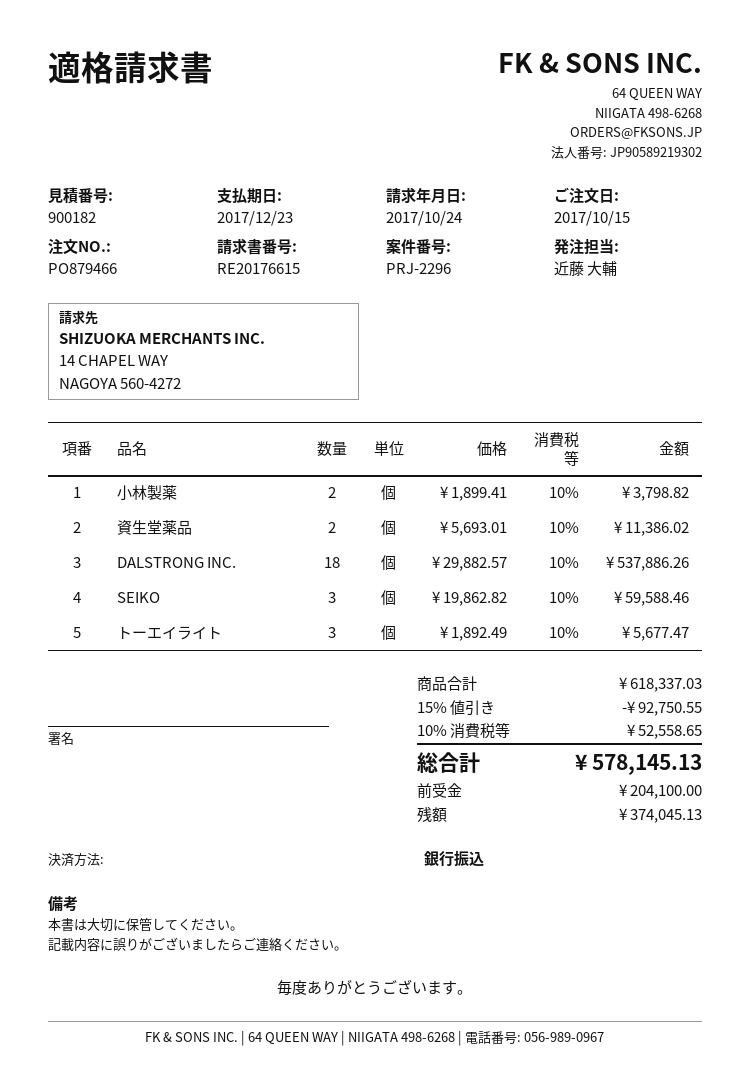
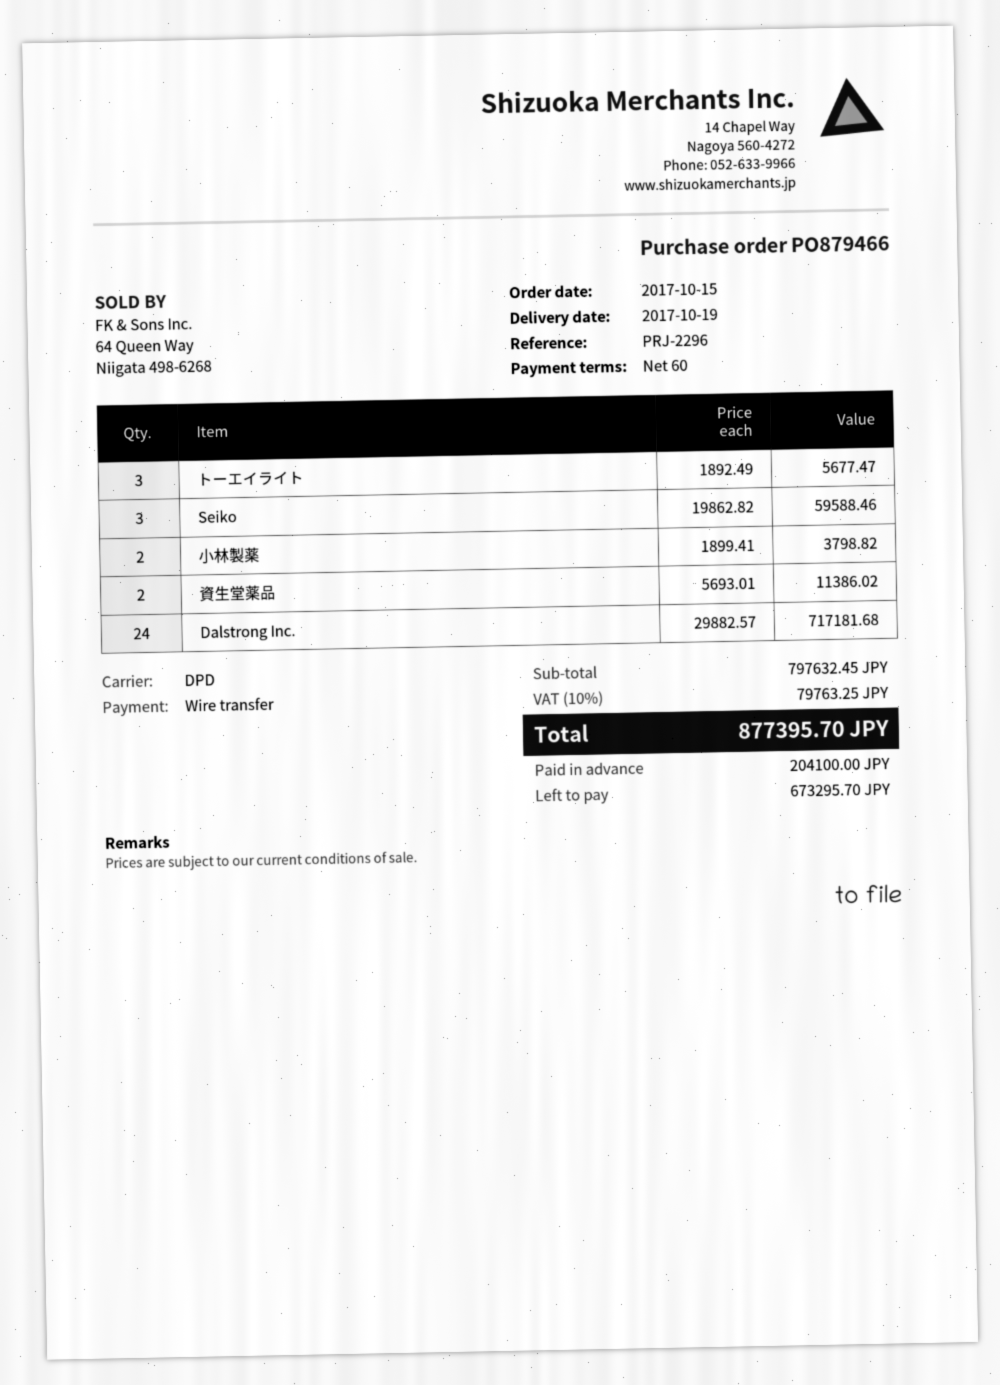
DALSTRONG INC.: 18 x 29882.57 = 537886.26 -> 24 x 29882.57 = 717181.68
subtotal: 618337.03 -> 797632.45
discount: 15% = 92750.55 -> none
tax: 10% = 52558.65 -> 10% = 79763.25
total: 578145.13 -> 877395.70
balance: 374045.13 -> 673295.70

